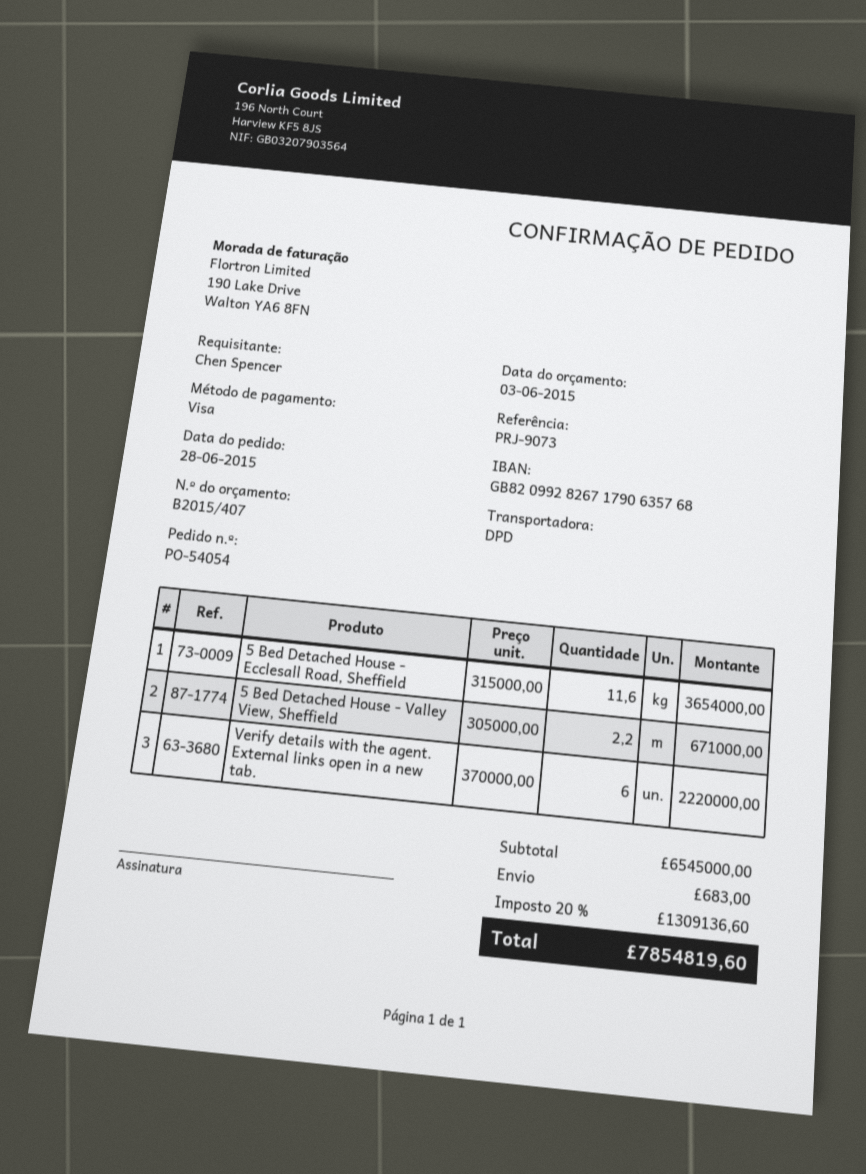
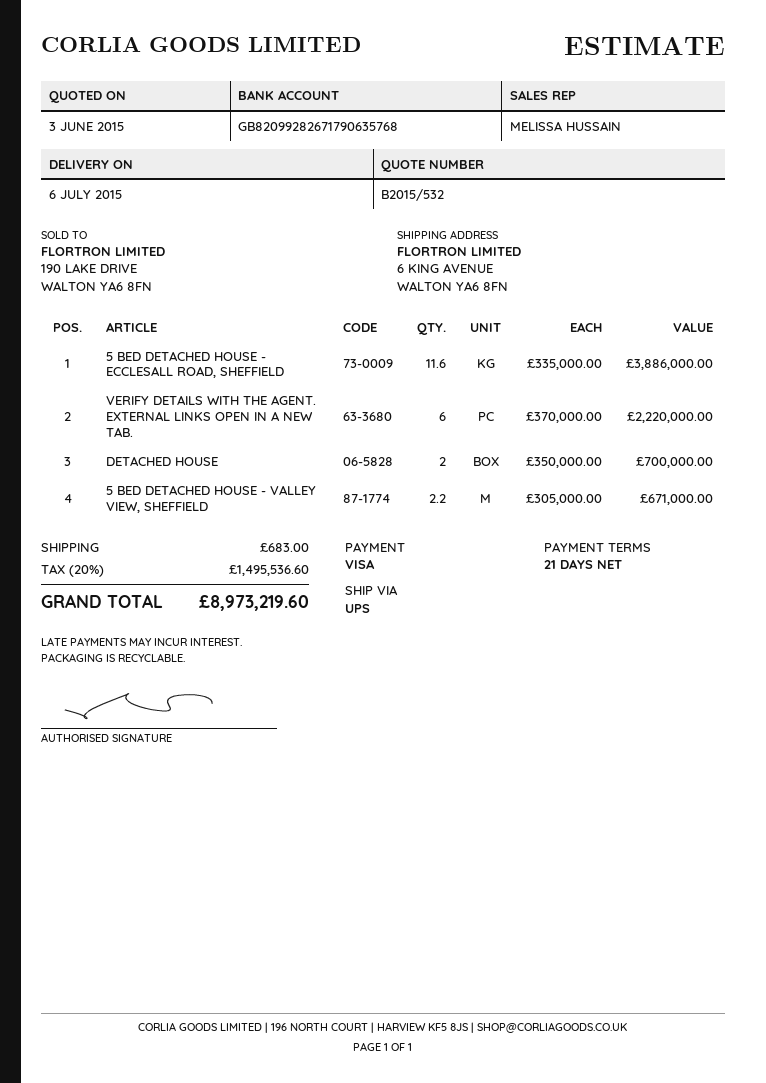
quote number: B2015/407 -> B2015/532
shipping method: DPD -> UPS
5 Bed Detached House - Ecclesall Road, Sheffield: 11.6 x 315000.00 = 3654000.00 -> 11.6 x 335000.00 = 3886000.00
DETACHED HOUSE: none -> 2 x 350000.00 = 700000.00
tax: 20% = 1309136.60 -> 20% = 1495536.60
total: 7854819.60 -> 8973219.60

